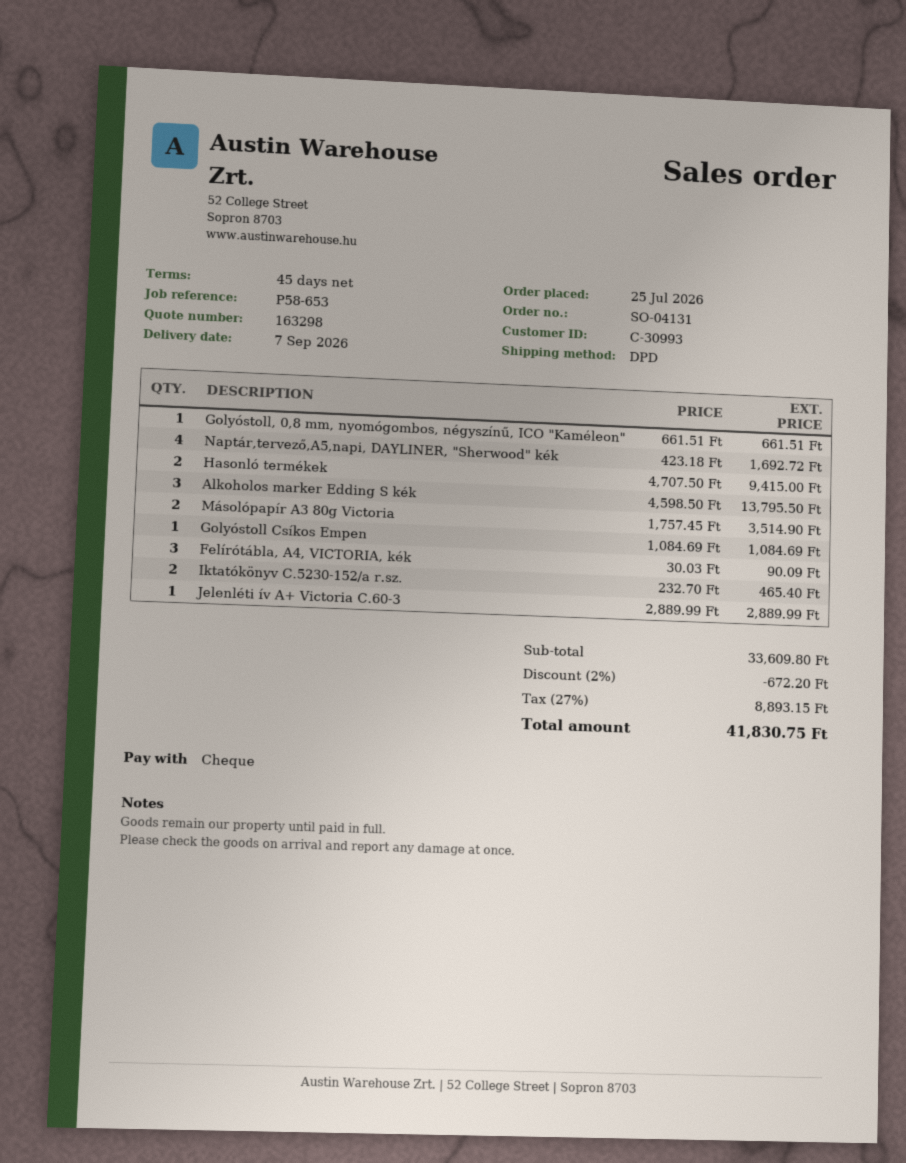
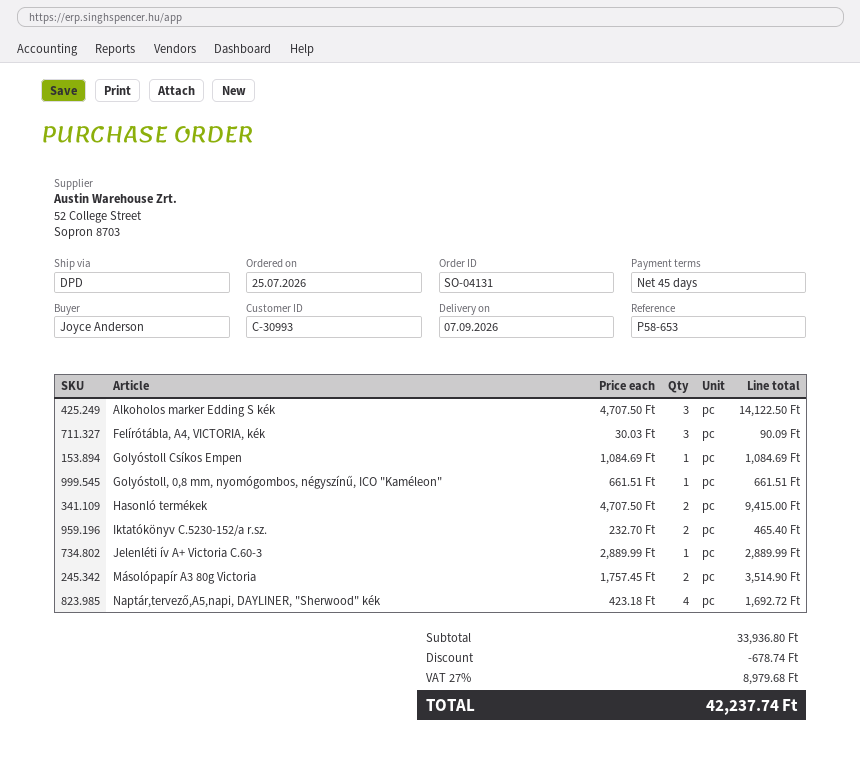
Alkoholos marker Edding S kék: 3 x 4598.50 = 13795.50 -> 3 x 4707.50 = 14122.50
subtotal: 33609.80 -> 33936.80
discount: 672.20 -> 678.74
tax: 27% = 8893.15 -> 27% = 8979.68
total: 41830.75 -> 42237.74

